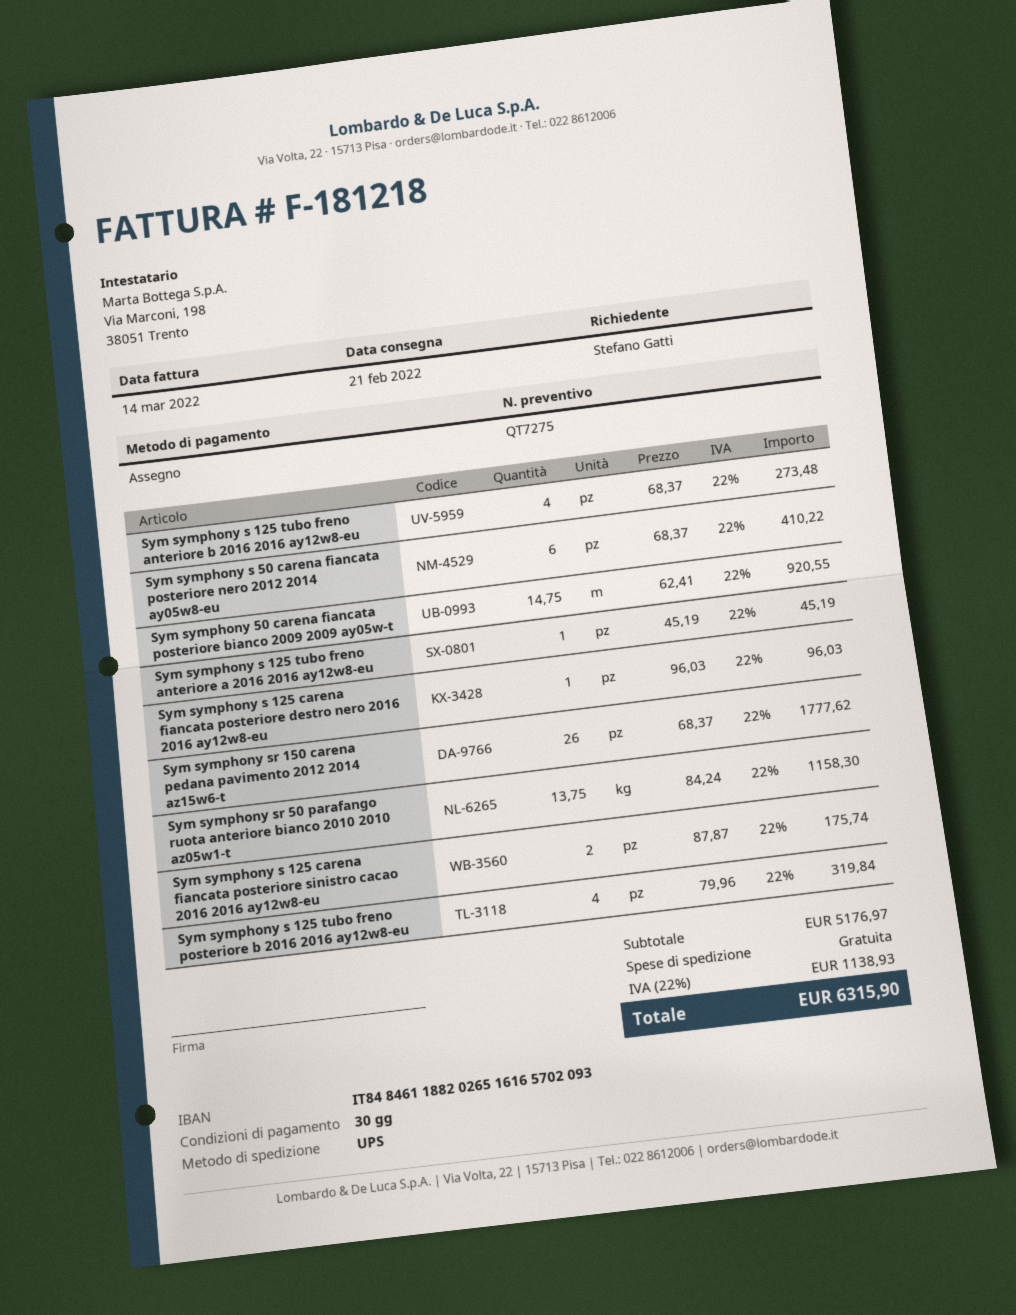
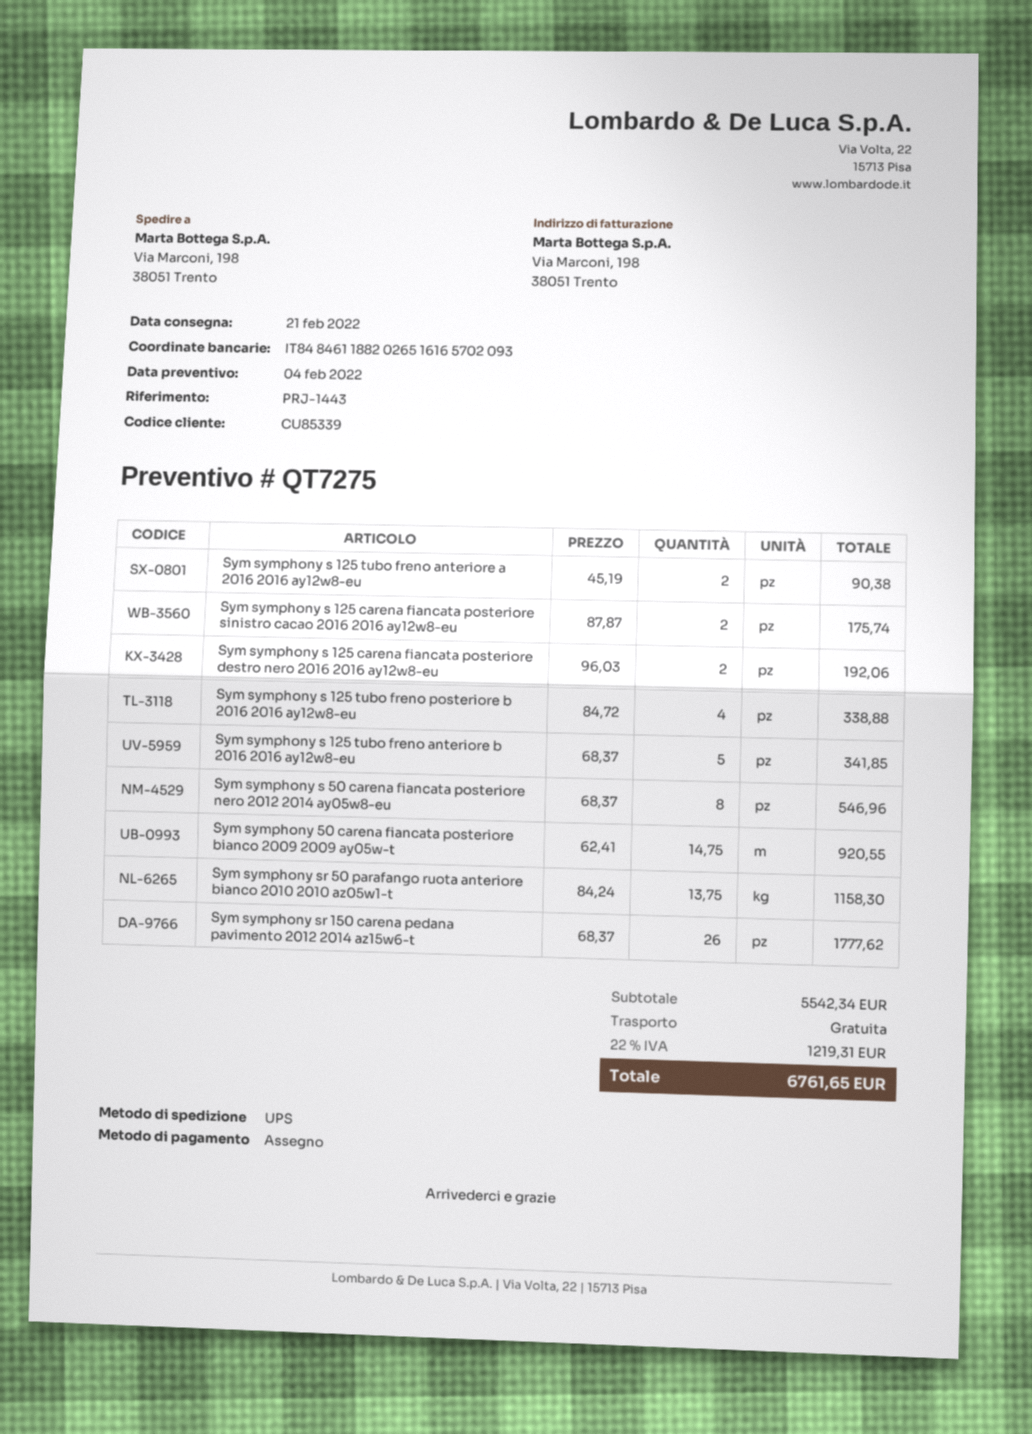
Sym symphony s 125 tubo freno anteriore b 2016 2016 ay12w8-eu: 4 x 68.37 = 273.48 -> 5 x 68.37 = 341.85
Sym symphony s 50 carena fiancata posteriore nero 2012 2014 ay05w8-eu: 6 x 68.37 = 410.22 -> 8 x 68.37 = 546.96
Sym symphony s 125 tubo freno anteriore a 2016 2016 ay12w8-eu: 1 x 45.19 = 45.19 -> 2 x 45.19 = 90.38
Sym symphony s 125 carena fiancata posteriore destro nero 2016 2016 ay12w8-eu: 1 x 96.03 = 96.03 -> 2 x 96.03 = 192.06
Sym symphony s 125 tubo freno posteriore b 2016 2016 ay12w8-eu: 4 x 79.96 = 319.84 -> 4 x 84.72 = 338.88
subtotal: 5176.97 -> 5542.34
tax: 22% = 1138.93 -> 22% = 1219.31
total: 6315.90 -> 6761.65

